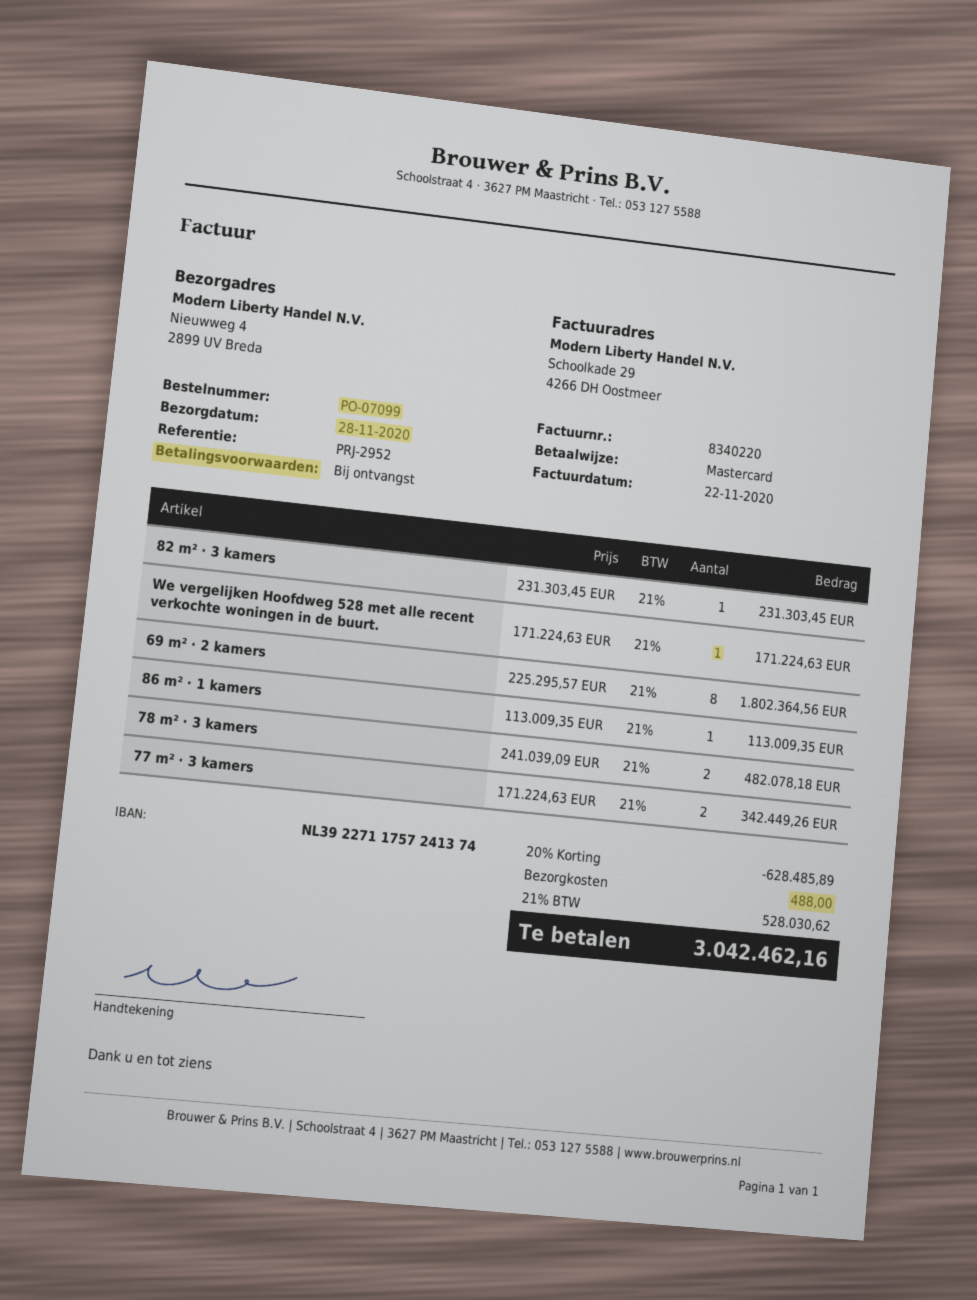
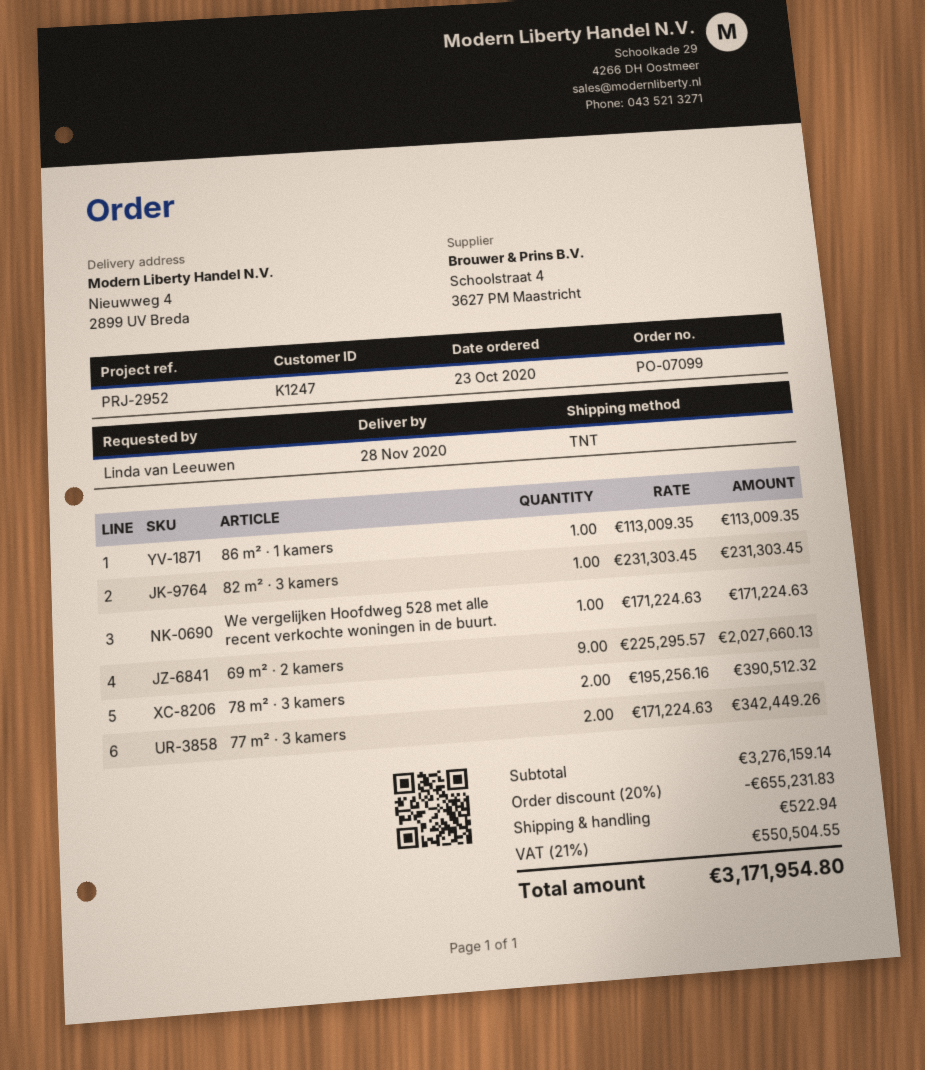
69 m² · 2 kamers: 8 x 225295.57 = 1802364.56 -> 9 x 225295.57 = 2027660.13
78 m² · 3 kamers: 2 x 241039.09 = 482078.18 -> 2 x 195256.16 = 390512.32
discount: 20% = 628485.89 -> 20% = 655231.83
shipping: 488.00 -> 522.94
tax: 21% = 528030.62 -> 21% = 550504.55
total: 3042462.16 -> 3171954.80

